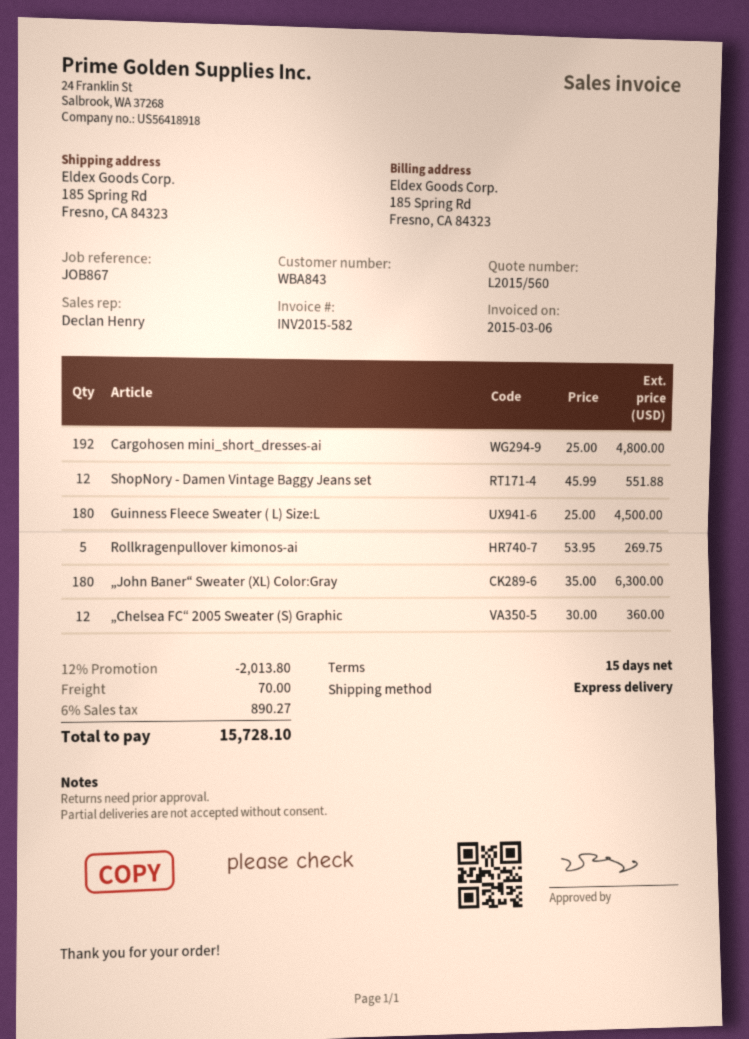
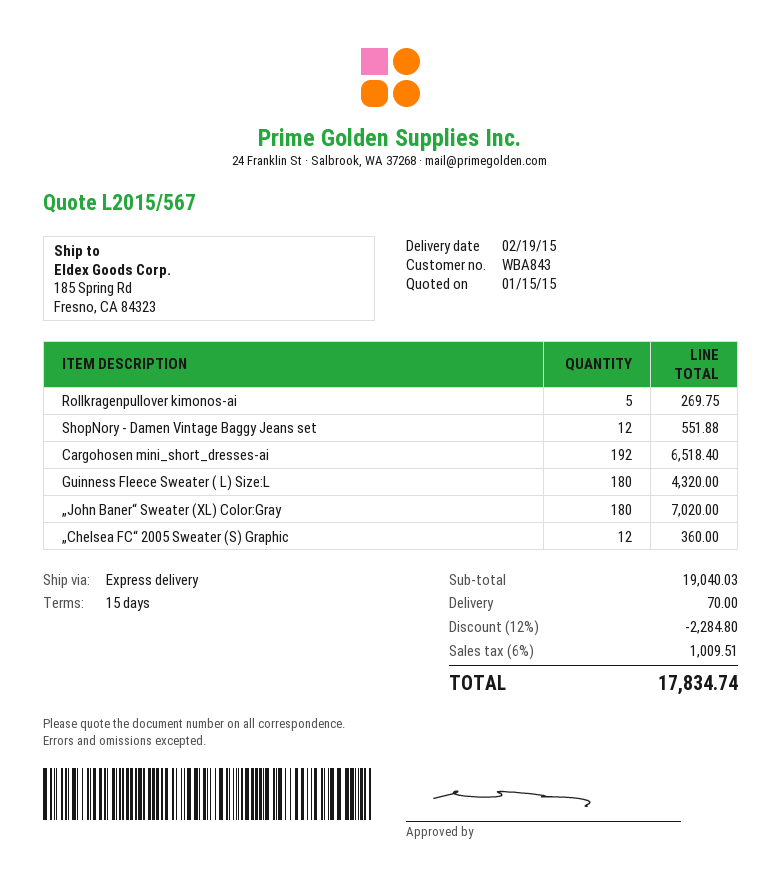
quote number: L2015/560 -> L2015/567
Cargohosen mini_short_dresses-ai: 192 for 4800.00 -> 192 for 6518.40
Guinness Fleece Sweater ( L) Size:L: 180 for 4500.00 -> 180 for 4320.00
„John Baner“ Sweater (XL) Color:Gray: 180 for 6300.00 -> 180 for 7020.00
discount: 12% = 2013.80 -> 12% = 2284.80
tax: 6% = 890.27 -> 6% = 1009.51
total: 15728.10 -> 17834.74

